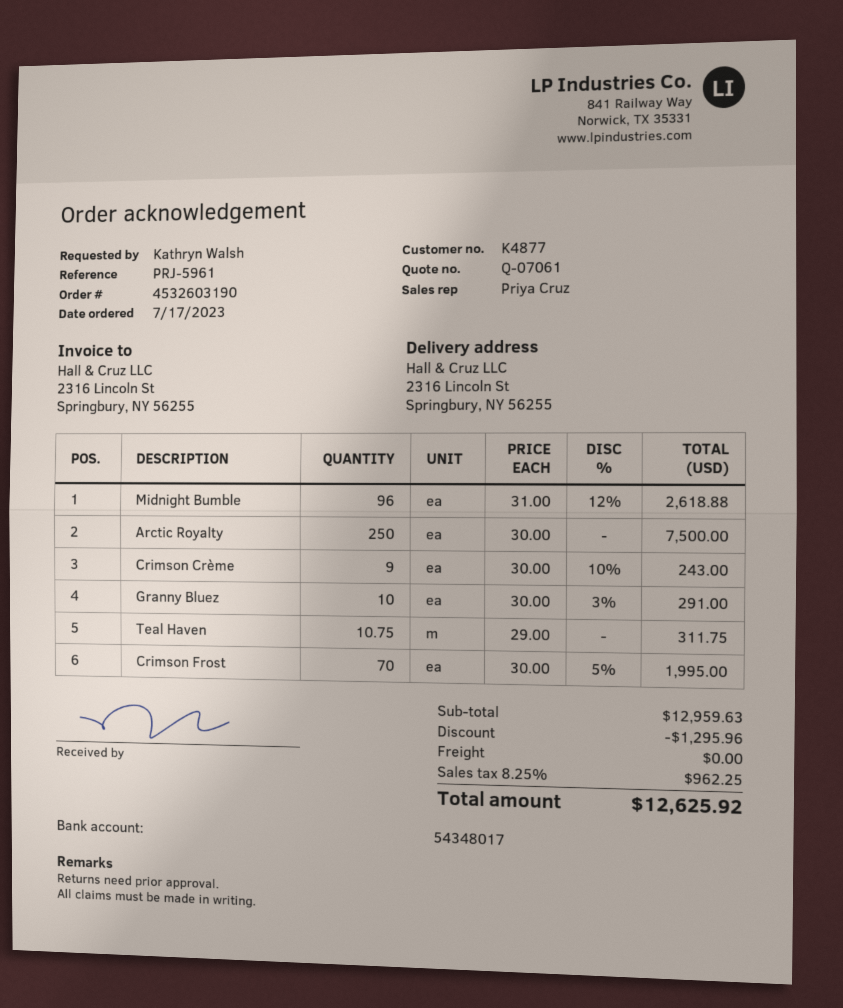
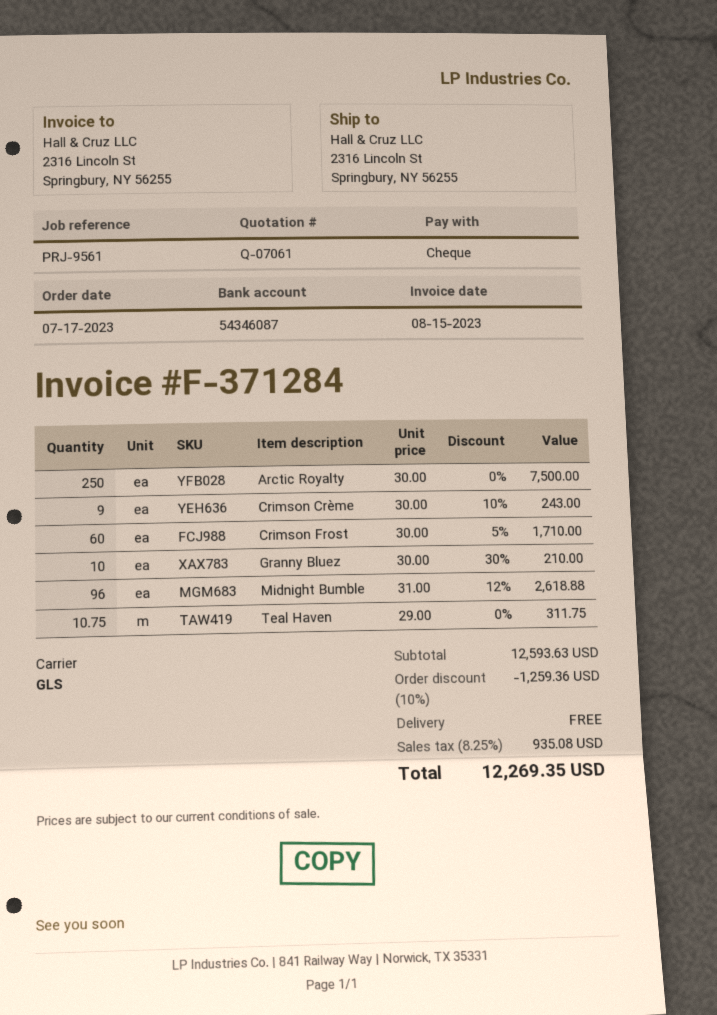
reference: PRJ-5961 -> PRJ-9561
bank account: 54348017 -> 54346087
Granny Bluez: 10 x 30.00 - 3% = 291.00 -> 10 x 30.00 - 30% = 210.00
Crimson Frost: 70 x 30.00 - 5% = 1995.00 -> 60 x 30.00 - 5% = 1710.00
subtotal: 12959.63 -> 12593.63
discount: 1295.96 -> 1259.36
tax: 8.25% = 962.25 -> 8.25% = 935.08
total: 12625.92 -> 12269.35

